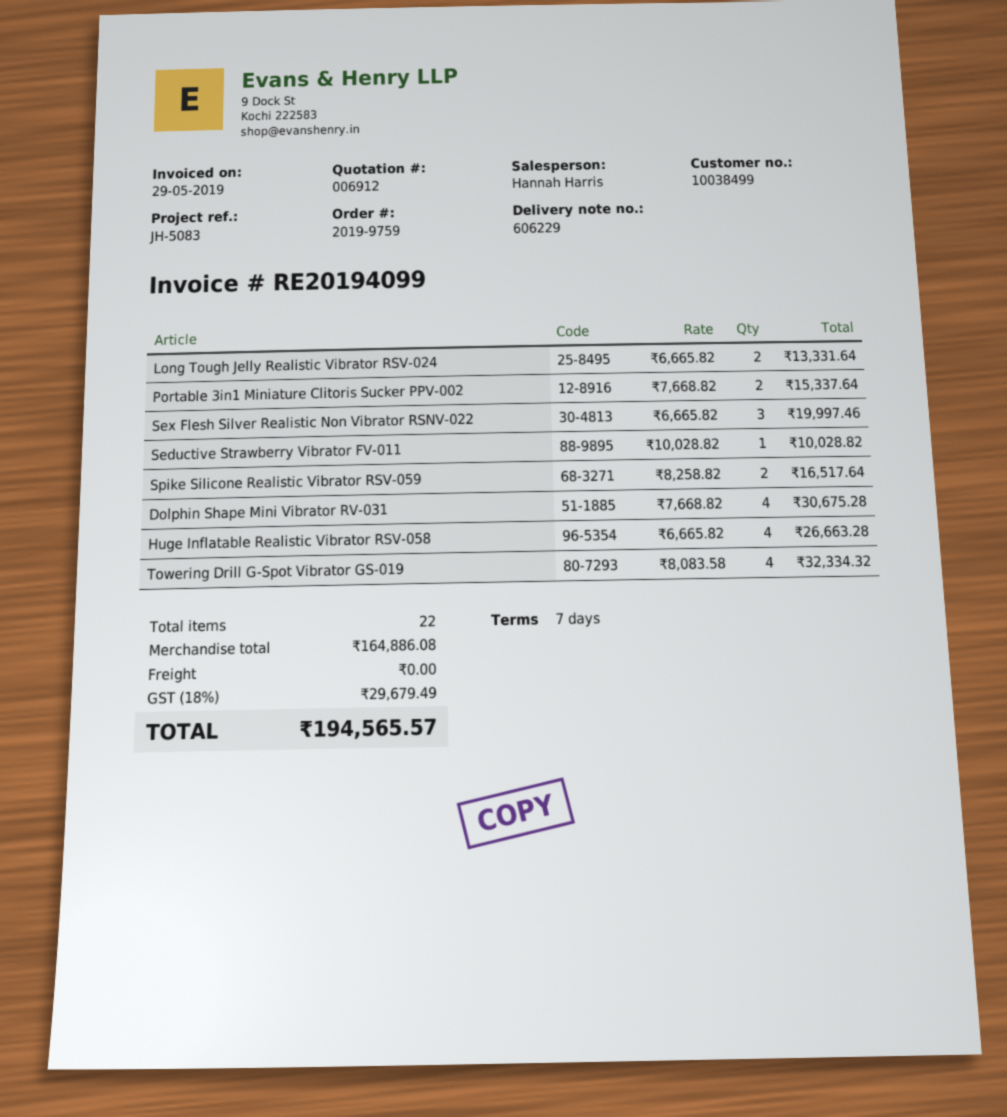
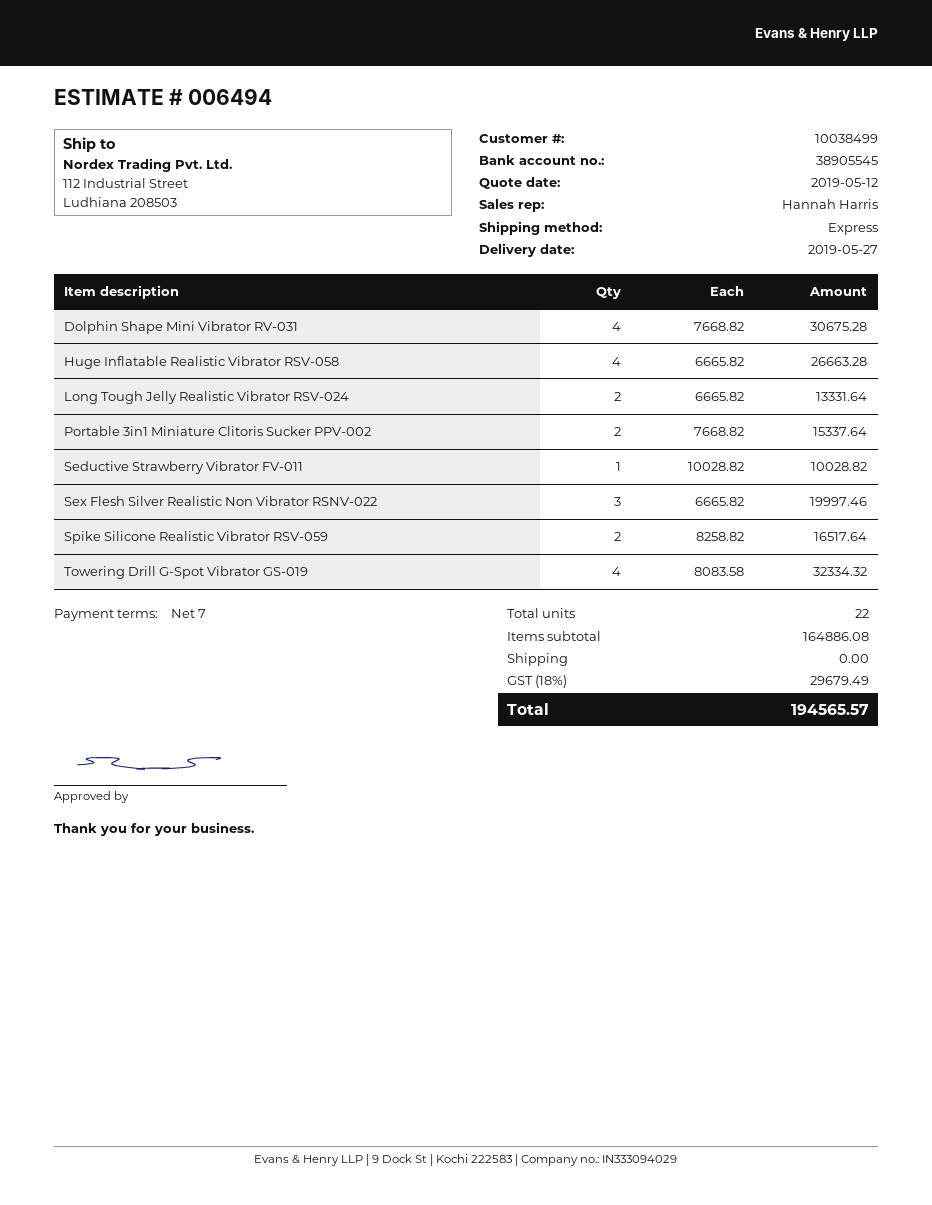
quote number: 006912 -> 006494

